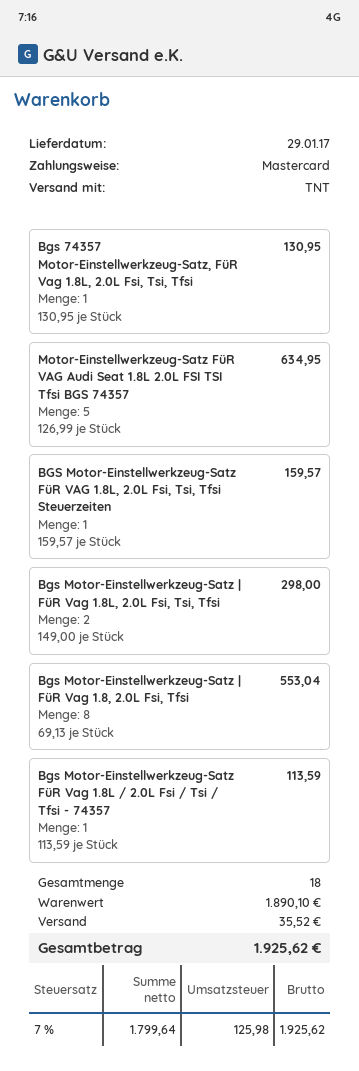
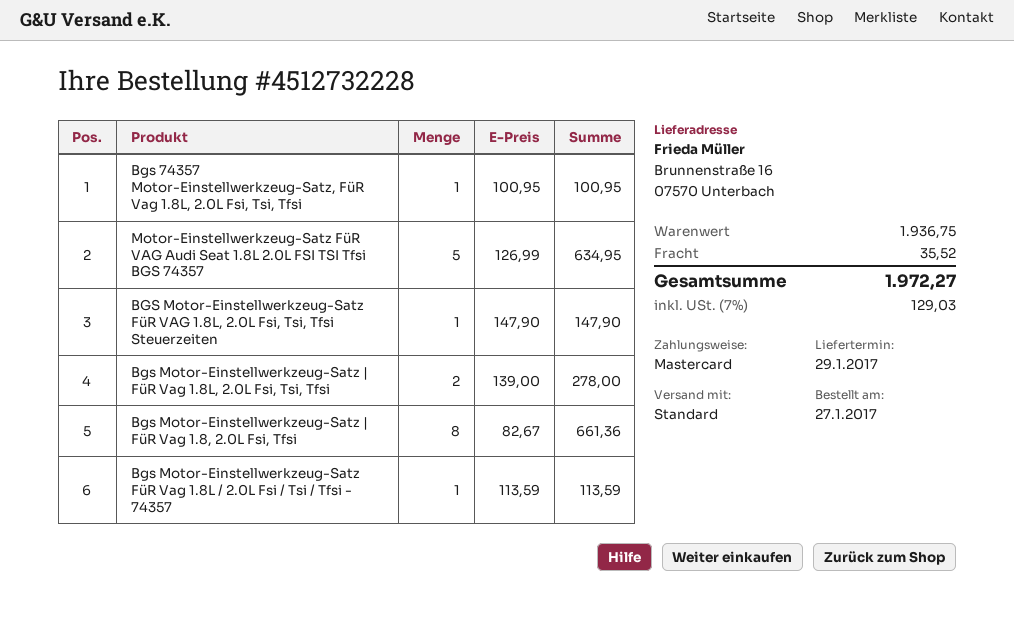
shipping method: TNT -> standard
Bgs 74357 Motor-Einstellwerkzeug-Satz, FüR Vag 1.8L, 2.0L Fsi, Tsi, Tfsi: 1 x 130.95 = 130.95 -> 1 x 100.95 = 100.95
BGS Motor-Einstellwerkzeug-Satz FüR VAG 1.8L, 2.0L Fsi, Tsi, Tfsi Steuerzeiten: 1 x 159.57 = 159.57 -> 1 x 147.90 = 147.90
Bgs Motor-Einstellwerkzeug-Satz | FüR Vag 1.8L, 2.0L Fsi, Tsi, Tfsi: 2 x 149.00 = 298.00 -> 2 x 139.00 = 278.00
Bgs Motor-Einstellwerkzeug-Satz | FüR Vag 1.8, 2.0L Fsi, Tfsi: 8 x 69.13 = 553.04 -> 8 x 82.67 = 661.36
subtotal: 1890.10 -> 1936.75
tax: 7% = 125.98 -> 7% = 129.03
total: 1925.62 -> 1972.27

